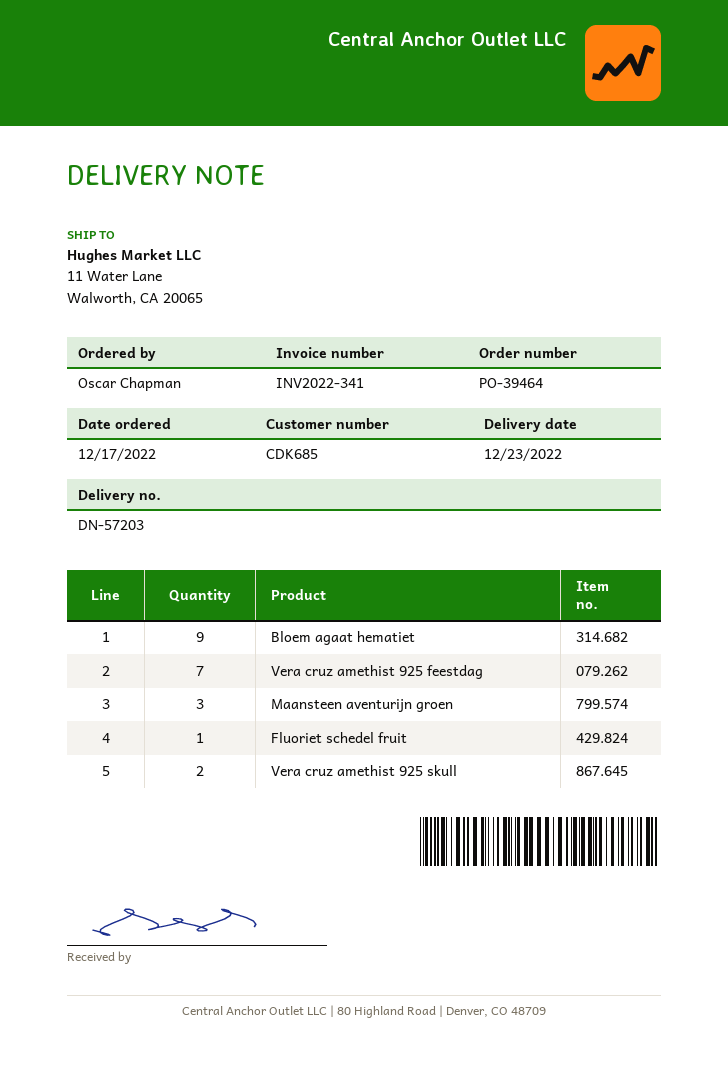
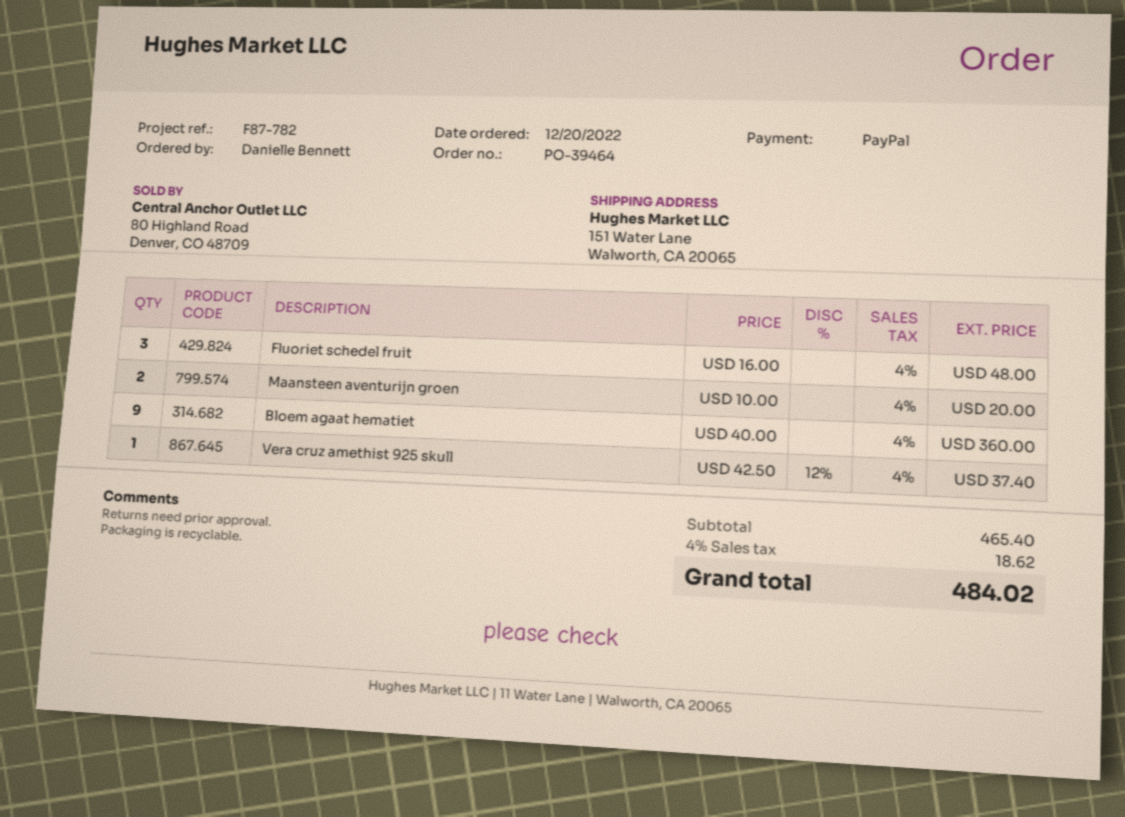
order date: 2022-12-17 -> 2022-12-20
ordered by: Oscar Chapman -> Danielle Bennett
ship to: 11 Water Lane, Walworth, CA 20065 -> 151 Water Lane, Walworth, CA 20065
Vera cruz amethist 925 feestdag: 7 -> none
Maansteen aventurijn groen: 3 -> 2
Fluoriet schedel fruit: 1 -> 3
Vera cruz amethist 925 skull: 2 -> 1

